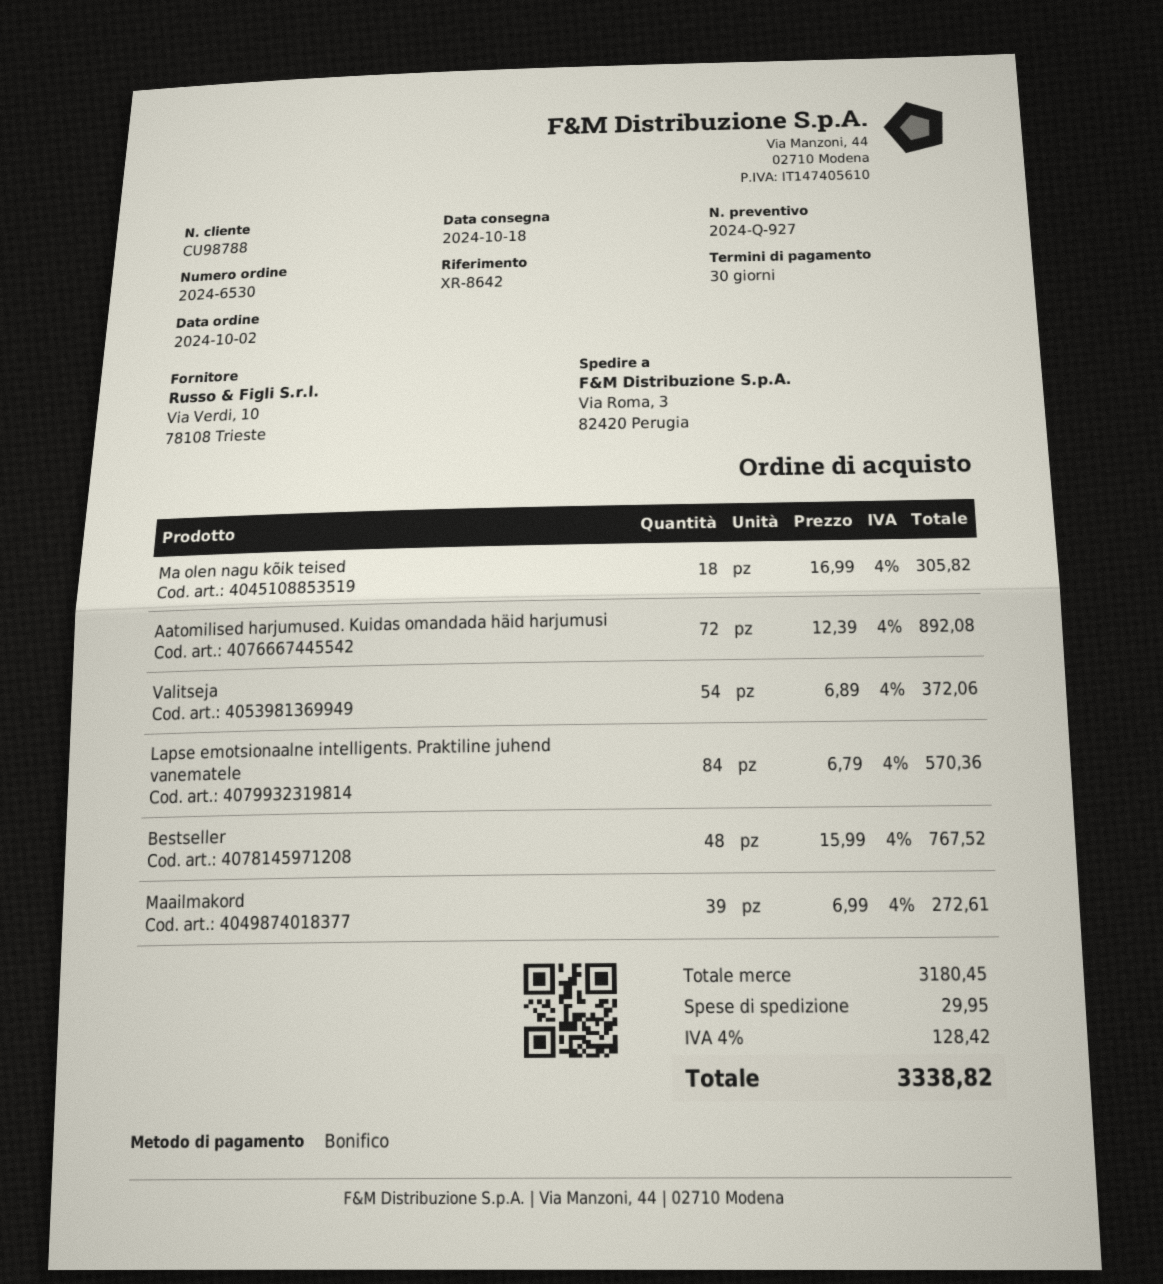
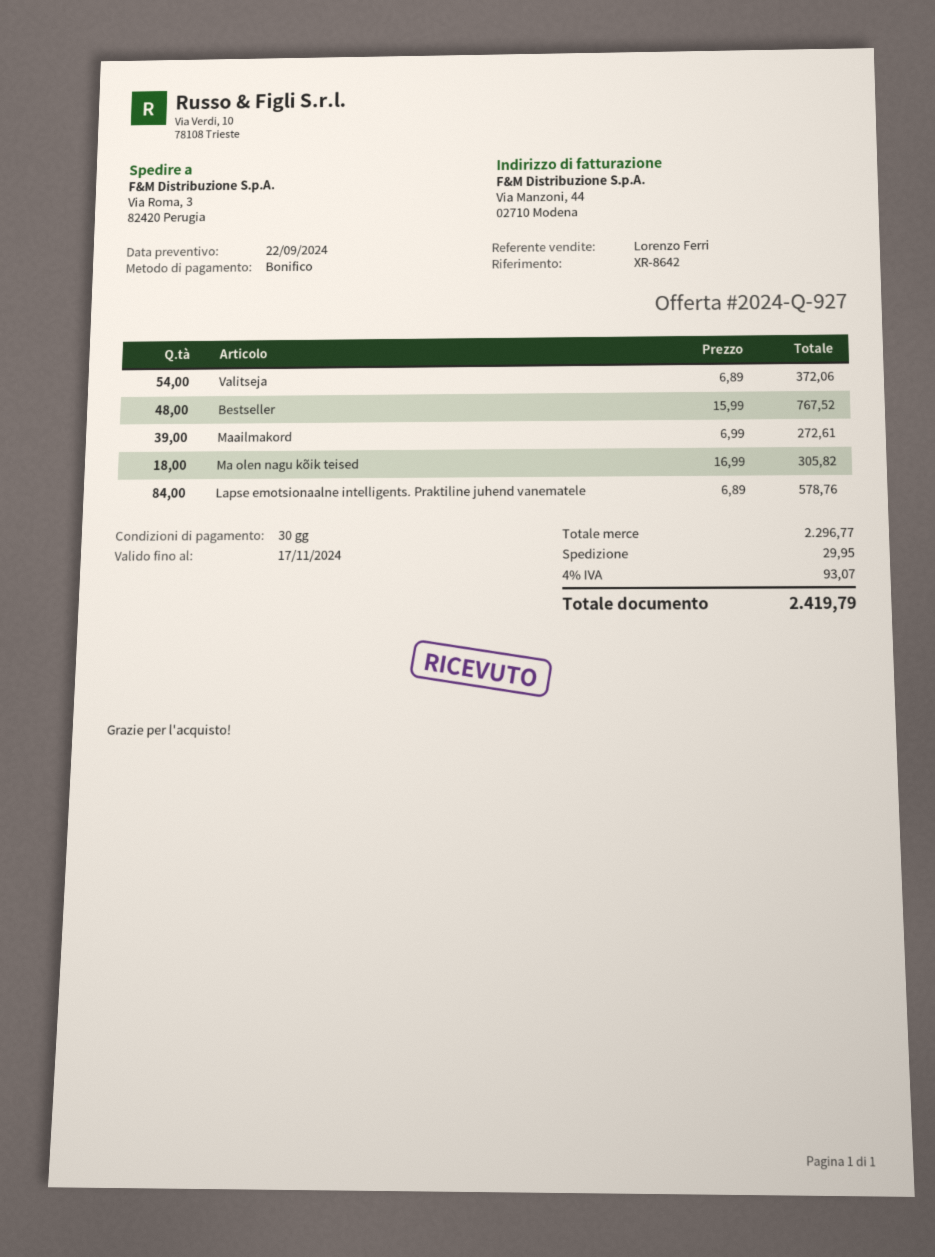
Aatomilised harjumused. Kuidas omandada häid harjumusi: 72 x 12.39 = 892.08 -> none
Lapse emotsionaalne intelligents. Praktiline juhend vanematele: 84 x 6.79 = 570.36 -> 84 x 6.89 = 578.76
subtotal: 3180.45 -> 2296.77
tax: 4% = 128.42 -> 4% = 93.07
total: 3338.82 -> 2419.79

